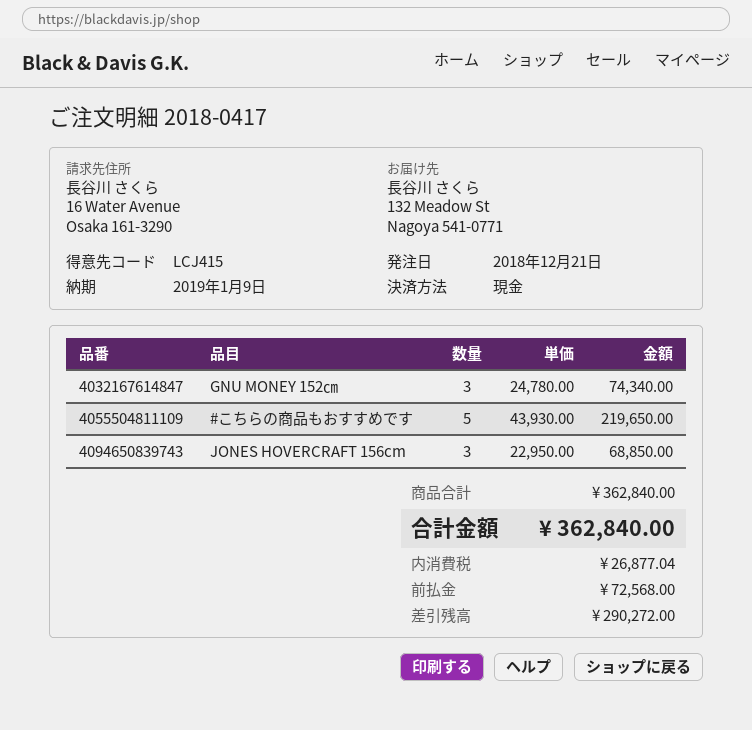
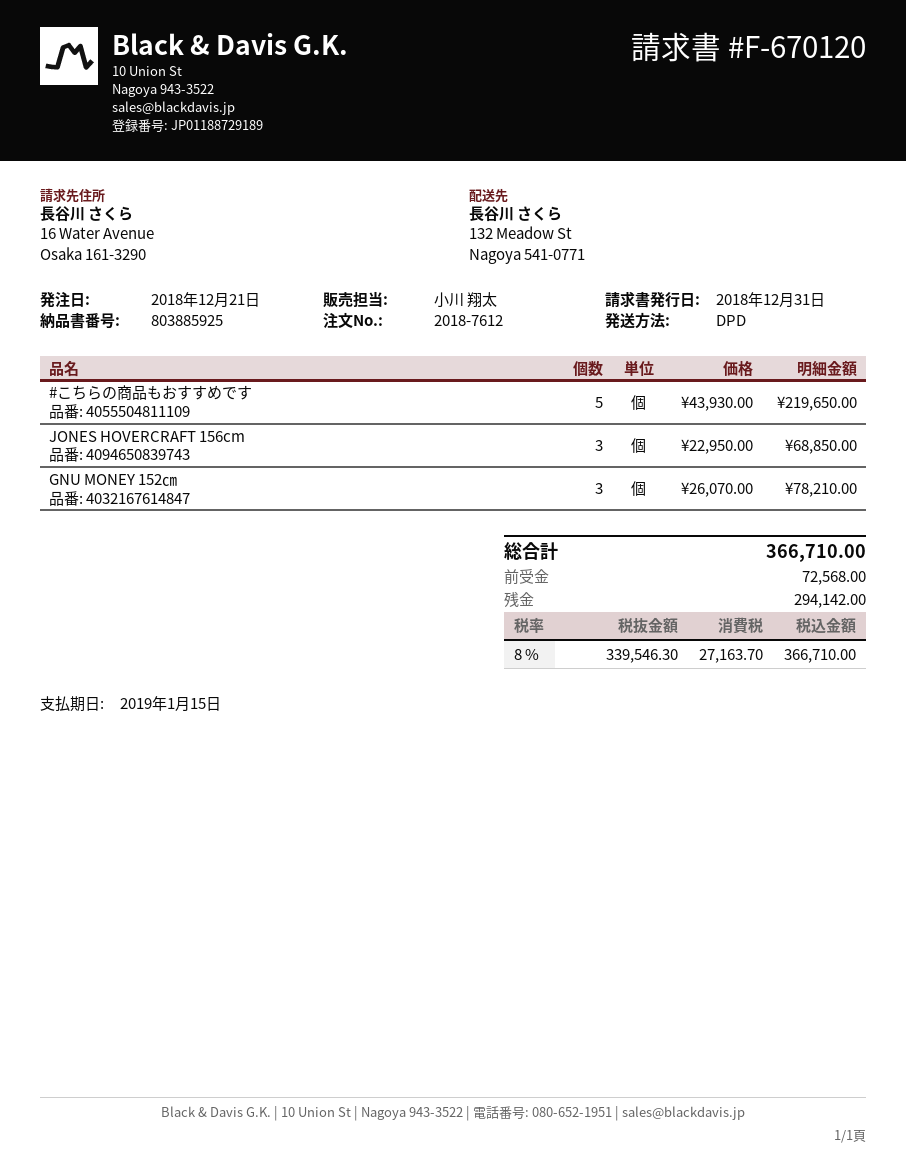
order number: 2018-0417 -> 2018-7612
GNU MONEY 152㎝: 3 x 24780.00 = 74340.00 -> 3 x 26070.00 = 78210.00
tax: 26877.04 -> 27163.70
total: 362840.00 -> 366710.00
balance: 290272.00 -> 294142.00

